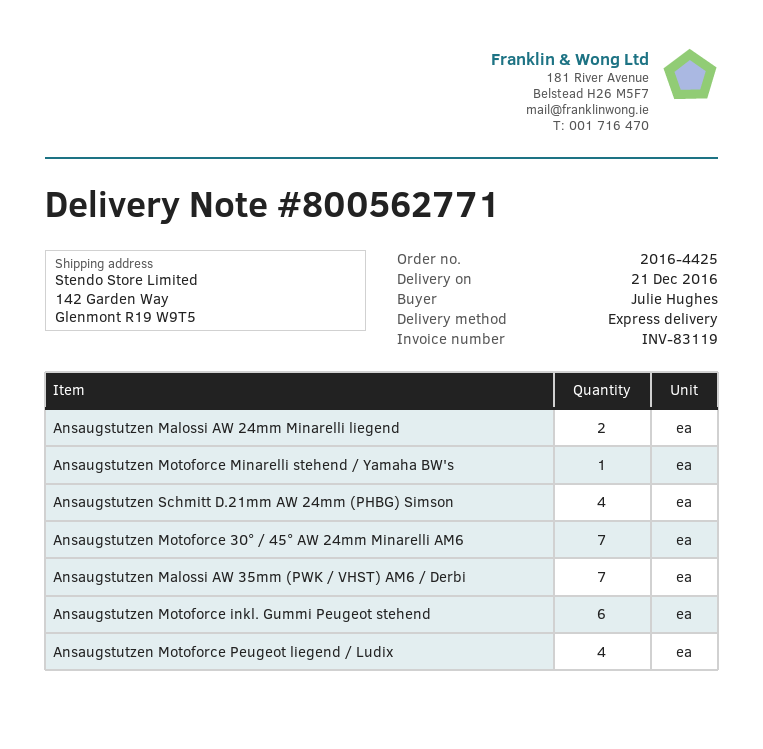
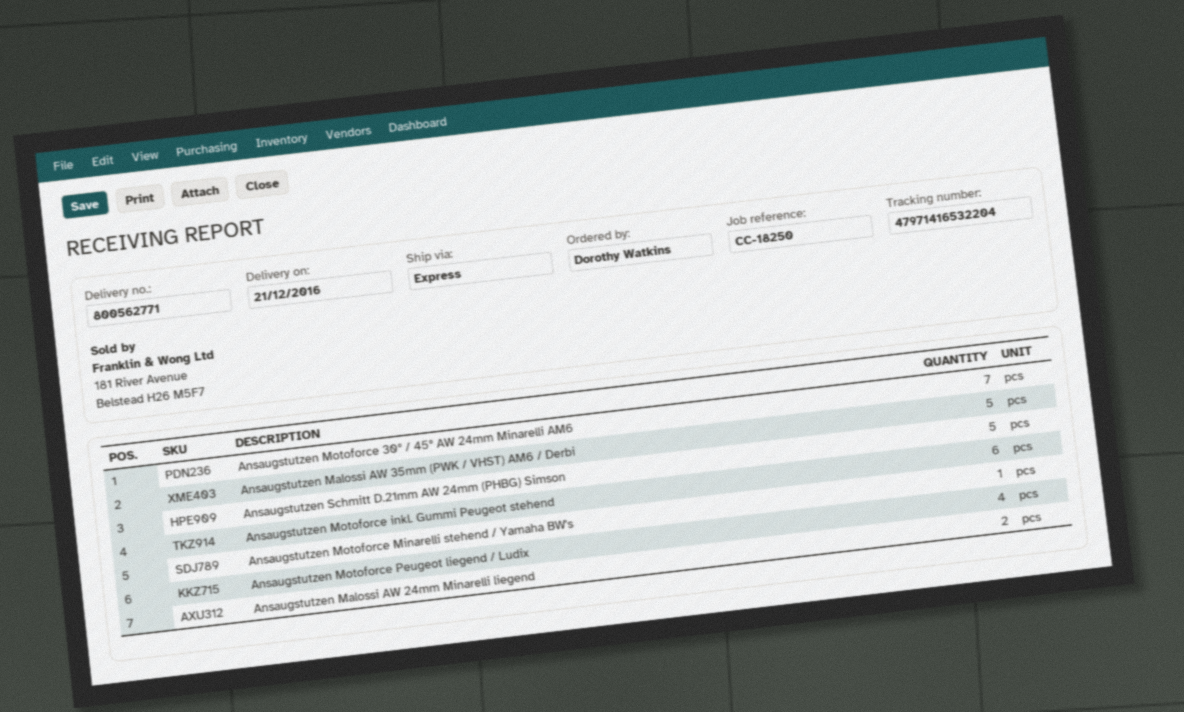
ordered by: Julie Hughes -> Dorothy Watkins
Ansaugstutzen Schmitt D.21mm AW 24mm (PHBG) Simson: 4 -> 5
Ansaugstutzen Malossi AW 35mm (PWK / VHST) AM6 / Derbi: 7 -> 5

